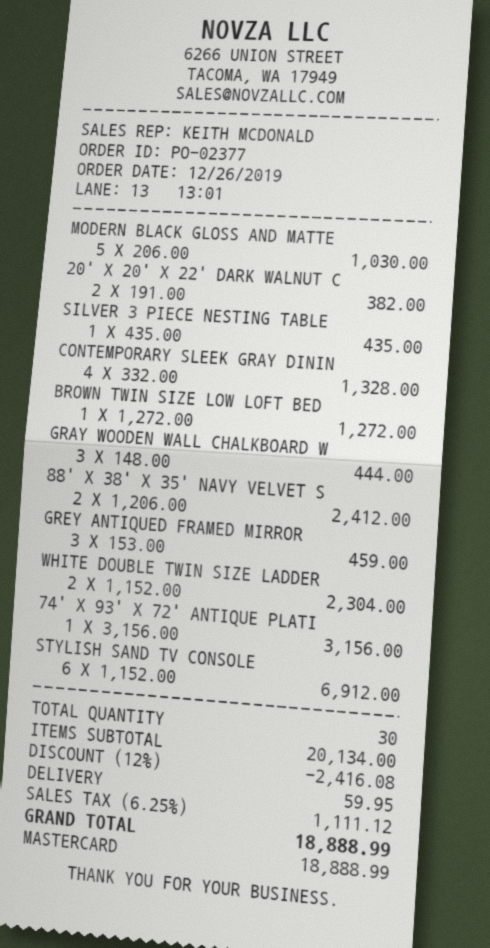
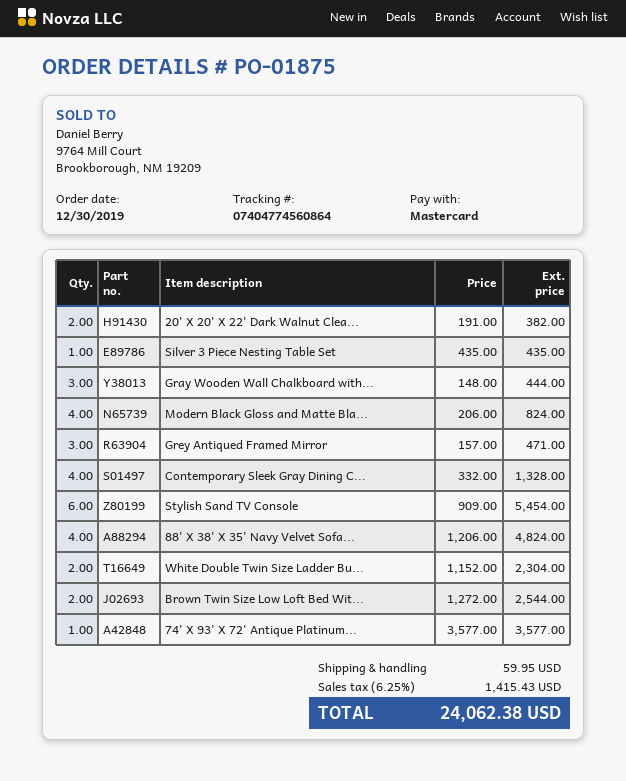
order number: PO-02377 -> PO-01875
order date: 2019-12-26 -> 2019-12-30
MODERN BLACK GLOSS AND MATTE: 5 x 206.00 = 1030.00 -> 4 x 206.00 = 824.00
BROWN TWIN SIZE LOW LOFT BED: 1 x 1272.00 = 1272.00 -> 2 x 1272.00 = 2544.00
88' X 38' X 35' NAVY VELVET S: 2 x 1206.00 = 2412.00 -> 4 x 1206.00 = 4824.00
GREY ANTIQUED FRAMED MIRROR: 3 x 153.00 = 459.00 -> 3 x 157.00 = 471.00
74' X 93' X 72' ANTIQUE PLATI: 1 x 3156.00 = 3156.00 -> 1 x 3577.00 = 3577.00
STYLISH SAND TV CONSOLE: 6 x 1152.00 = 6912.00 -> 6 x 909.00 = 5454.00
discount: 12% = 2416.08 -> none
tax: 6.25% = 1111.12 -> 6.25% = 1415.43
total: 18888.99 -> 24062.38

